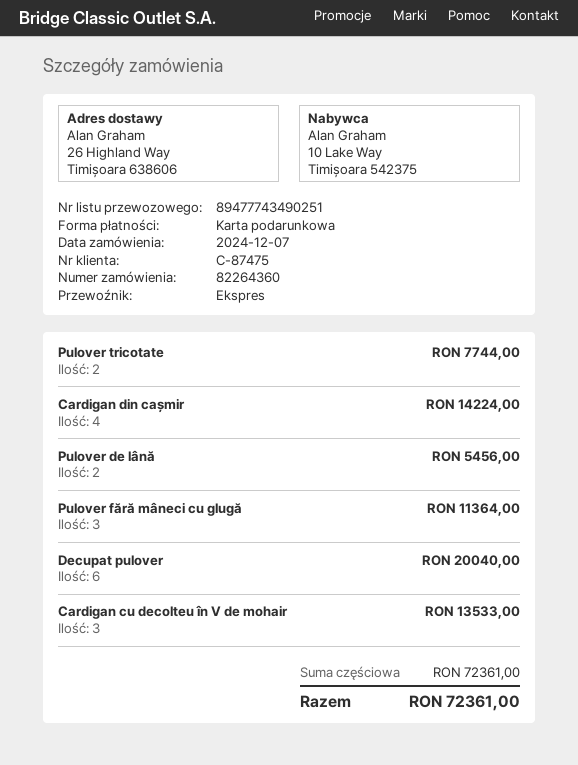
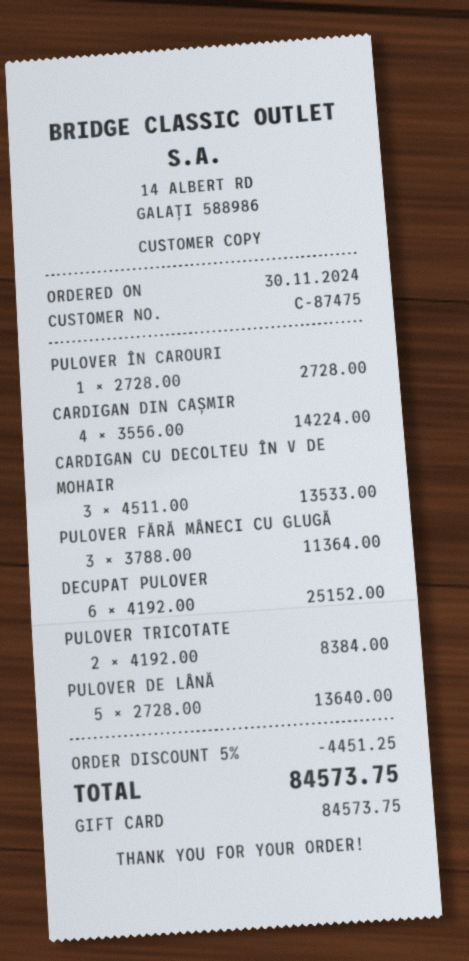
order date: 2024-12-07 -> 2024-11-30
Pulover tricotate: 2 for 7744.00 -> 2 for 8384.00
Pulover de lână: 2 for 5456.00 -> 5 for 13640.00
Decupat pulover: 6 for 20040.00 -> 6 for 25152.00
PULOVER ÎN CAROURI: none -> 1 for 2728.00
discount: none -> 5% = 4451.25
total: 72361.00 -> 84573.75

